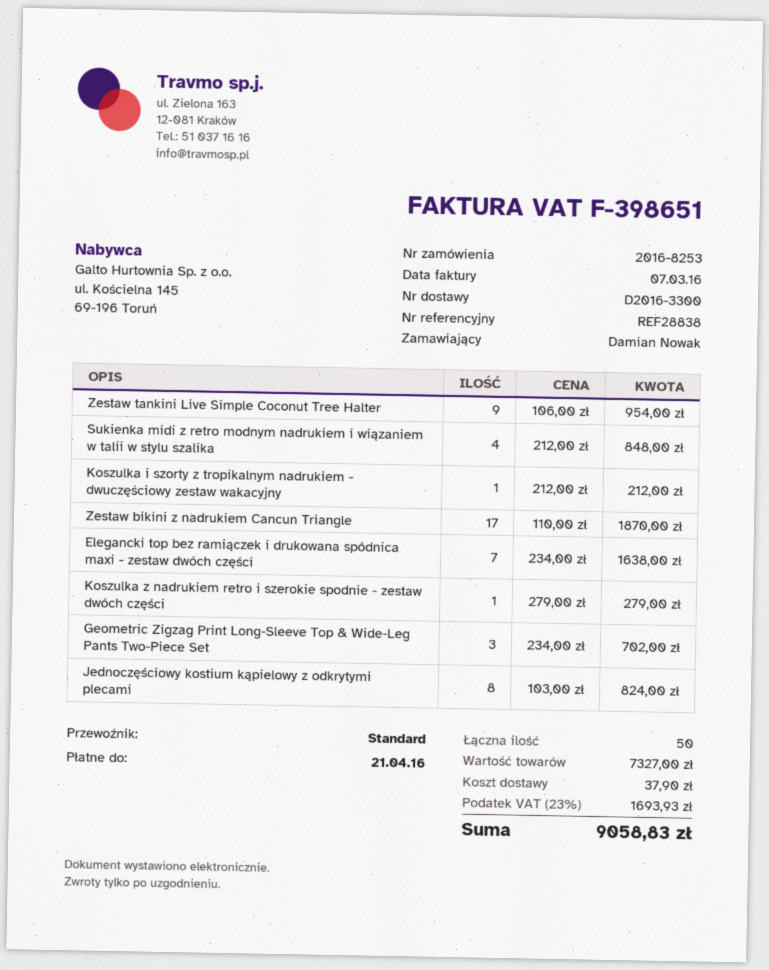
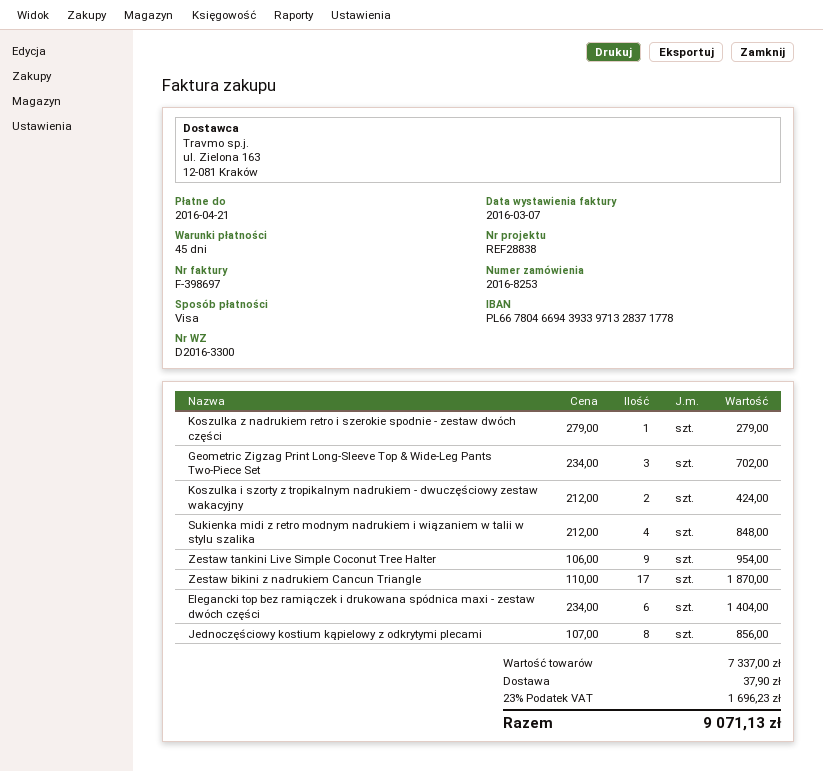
invoice number: F-398651 -> F-398697
Koszulka i szorty z tropikalnym nadrukiem - dwuczęściowy zestaw wakacyjny: 1 x 212.00 = 212.00 -> 2 x 212.00 = 424.00
Elegancki top bez ramiączek i drukowana spódnica maxi - zestaw dwóch części: 7 x 234.00 = 1638.00 -> 6 x 234.00 = 1404.00
Jednoczęściowy kostium kąpielowy z odkrytymi plecami: 8 x 103.00 = 824.00 -> 8 x 107.00 = 856.00
subtotal: 7327.00 -> 7337.00
tax: 23% = 1693.93 -> 23% = 1696.23
total: 9058.83 -> 9071.13

